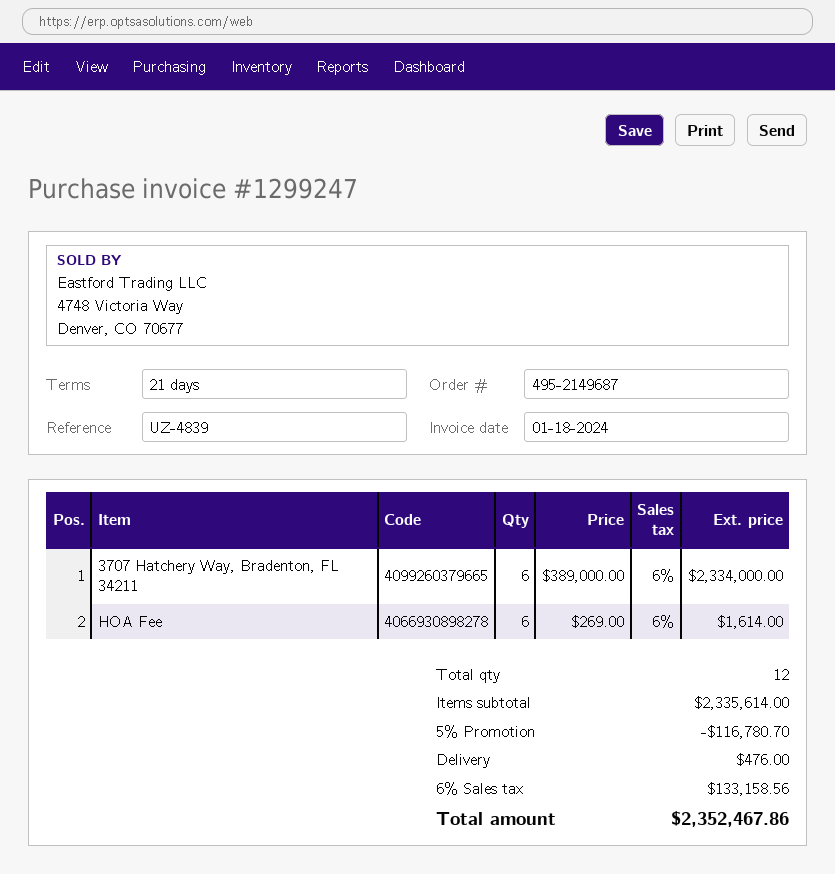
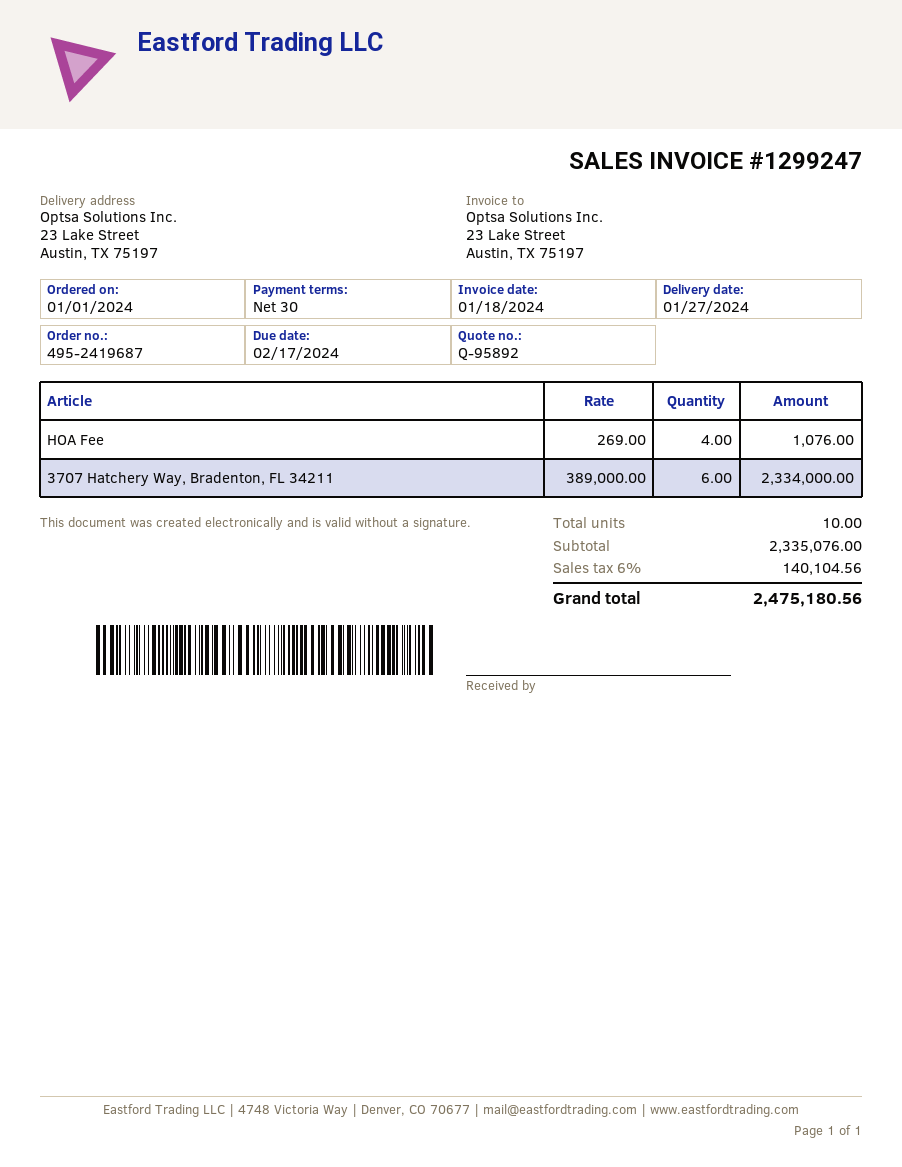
order number: 495-2149687 -> 495-2419687
payment terms: 21 days -> 30 days
HOA Fee: 6 x 269.00 = 1614.00 -> 4 x 269.00 = 1076.00
total quantity: 12 -> 10
subtotal: 2335614.00 -> 2335076.00
discount: 5% = 116780.70 -> none
shipping: 476.00 -> none
tax: 6% = 133158.56 -> 6% = 140104.56
total: 2352467.86 -> 2475180.56

